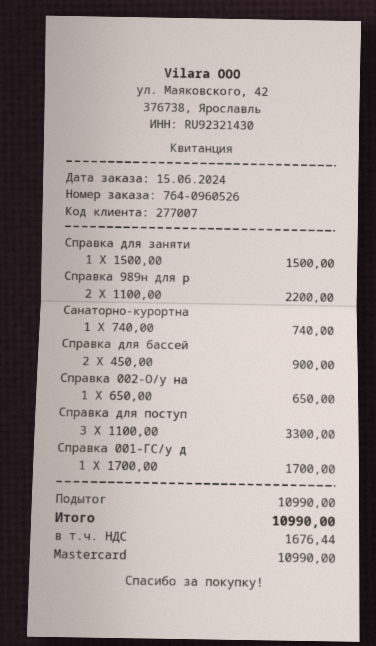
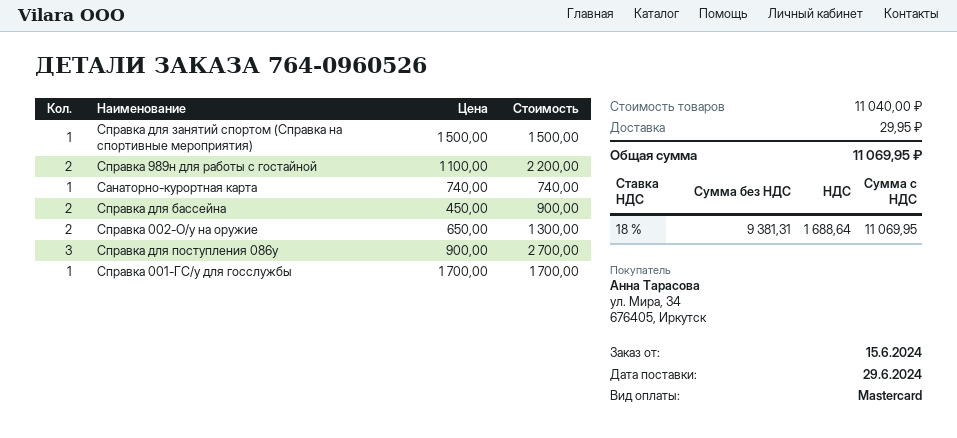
Справка 002-О/у на: 1 x 650.00 = 650.00 -> 2 x 650.00 = 1300.00
Справка для поступ: 3 x 1100.00 = 3300.00 -> 3 x 900.00 = 2700.00
subtotal: 10990.00 -> 11040.00
shipping: none -> 29.95
tax: 1676.44 -> 1688.64
total: 10990.00 -> 11069.95

